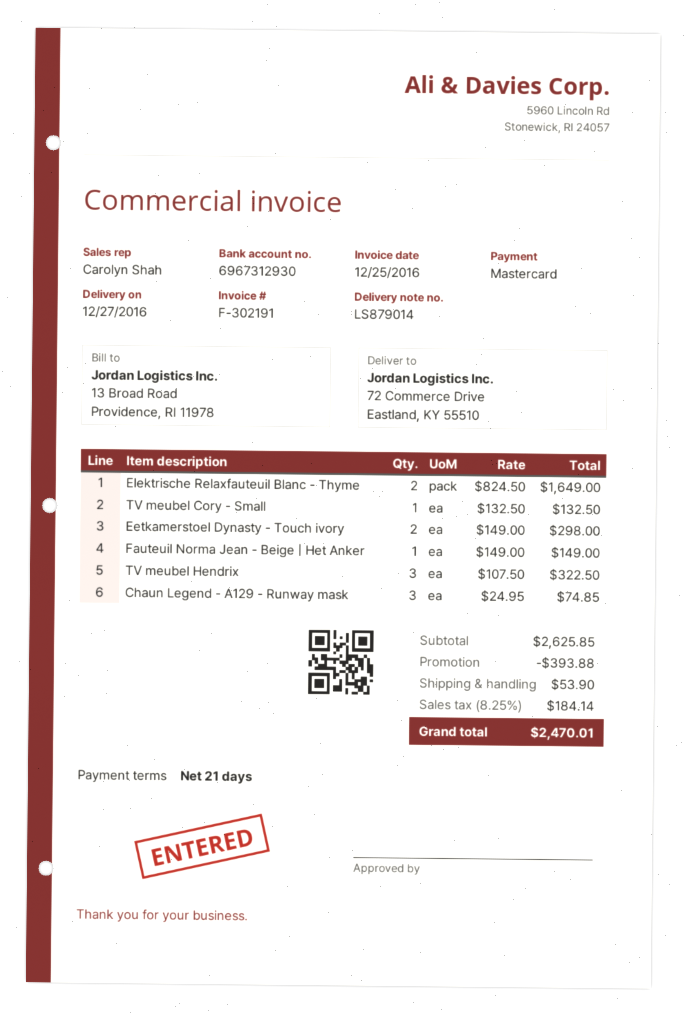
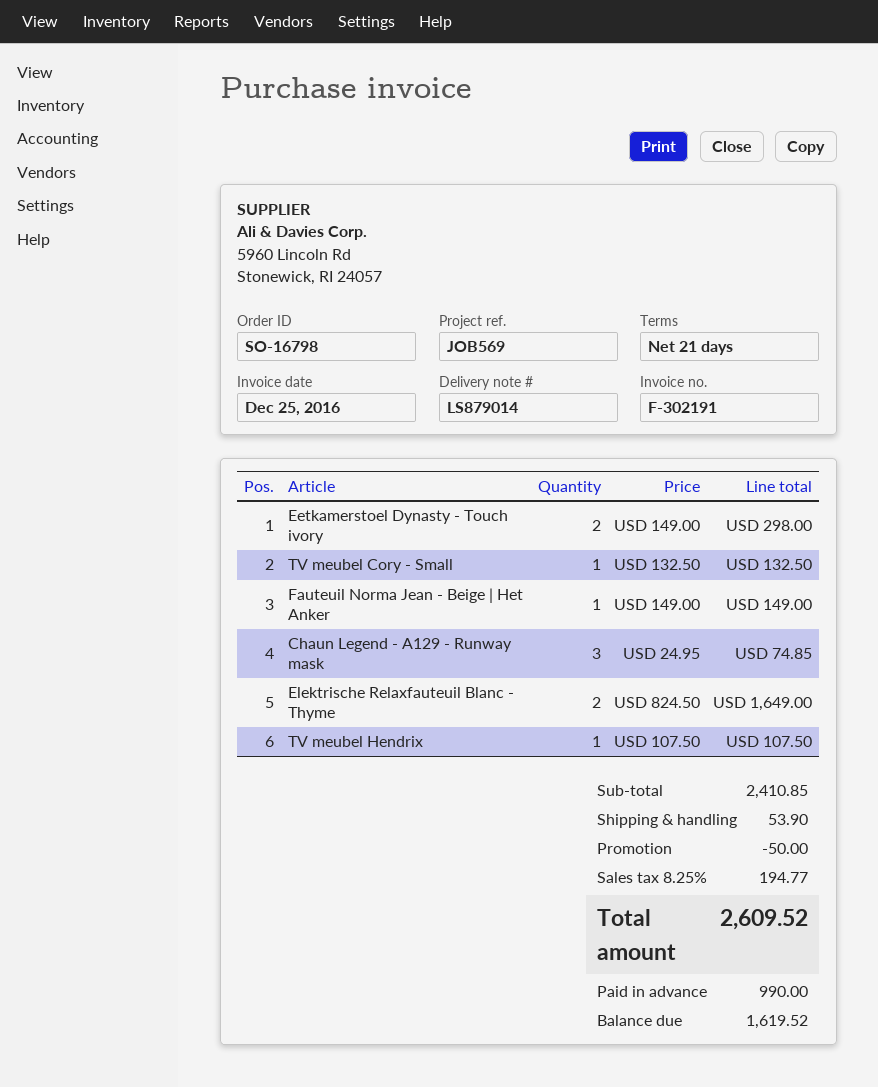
TV meubel Hendrix: 3 x 107.50 = 322.50 -> 1 x 107.50 = 107.50
subtotal: 2625.85 -> 2410.85
discount: 393.88 -> 50.00
tax: 8.25% = 184.14 -> 8.25% = 194.77
total: 2470.01 -> 2609.52

